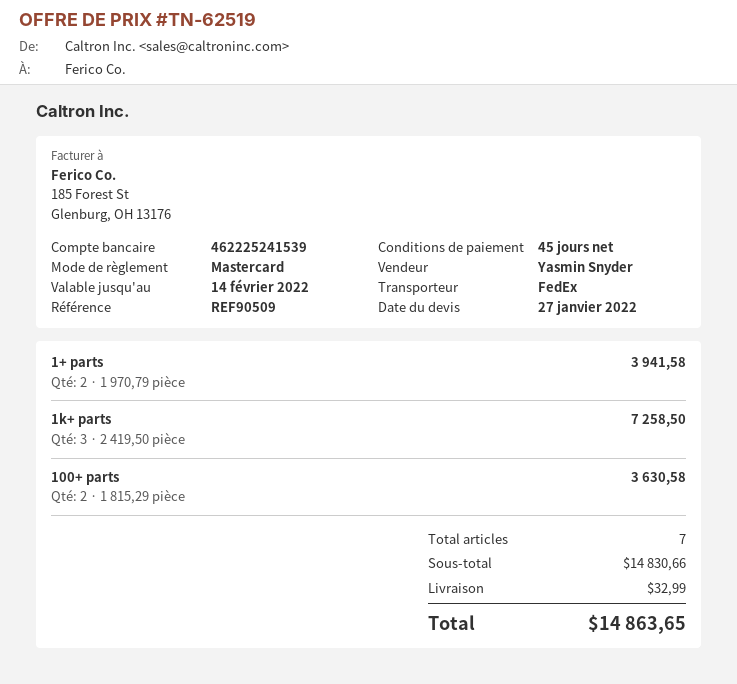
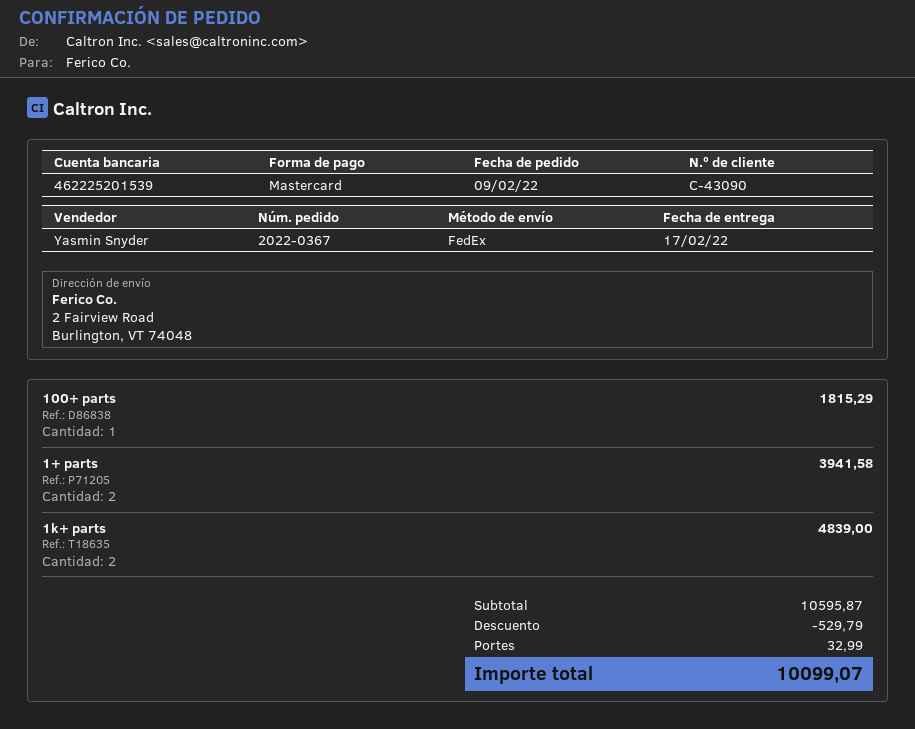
bank account: 462225241539 -> 462225201539
1k+ parts: 3 for 7258.50 -> 2 for 4839.00
100+ parts: 2 for 3630.58 -> 1 for 1815.29
subtotal: 14830.66 -> 10595.87
discount: none -> 529.79
total: 14863.65 -> 10099.07

